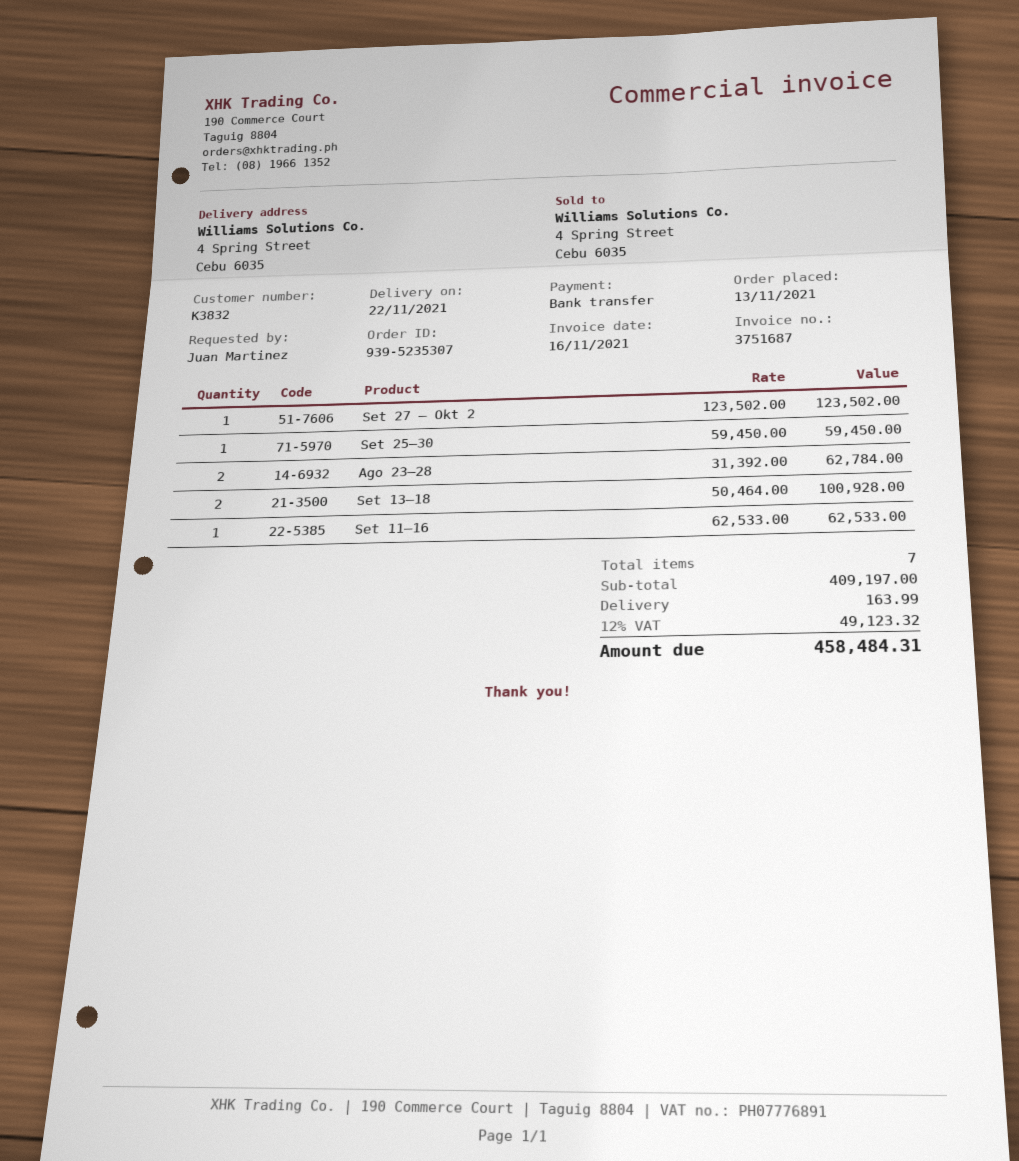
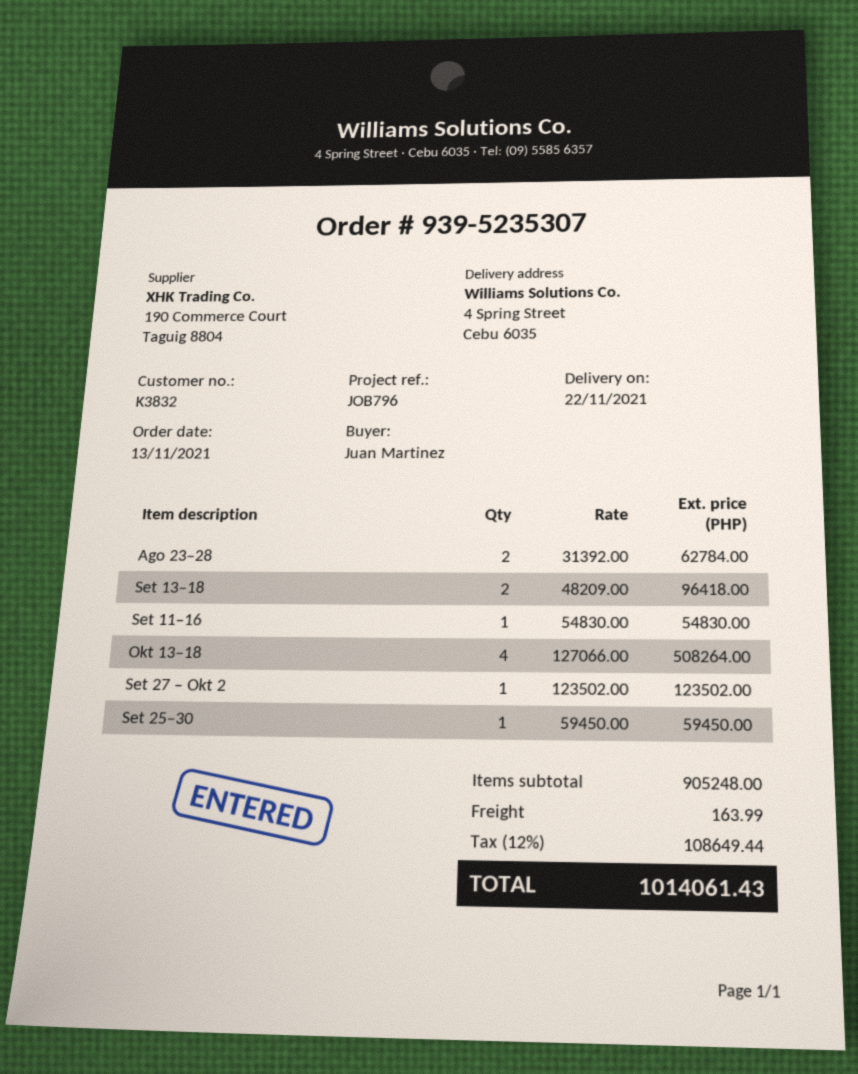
Set 13–18: 2 x 50464.00 = 100928.00 -> 2 x 48209.00 = 96418.00
Set 11–16: 1 x 62533.00 = 62533.00 -> 1 x 54830.00 = 54830.00
Okt 13–18: none -> 4 x 127066.00 = 508264.00
subtotal: 409197.00 -> 905248.00
tax: 12% = 49123.32 -> 12% = 108649.44
total: 458484.31 -> 1014061.43

